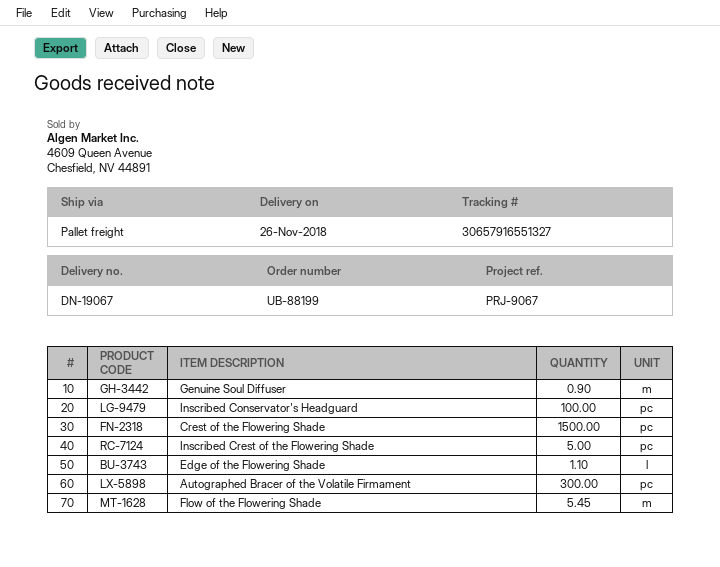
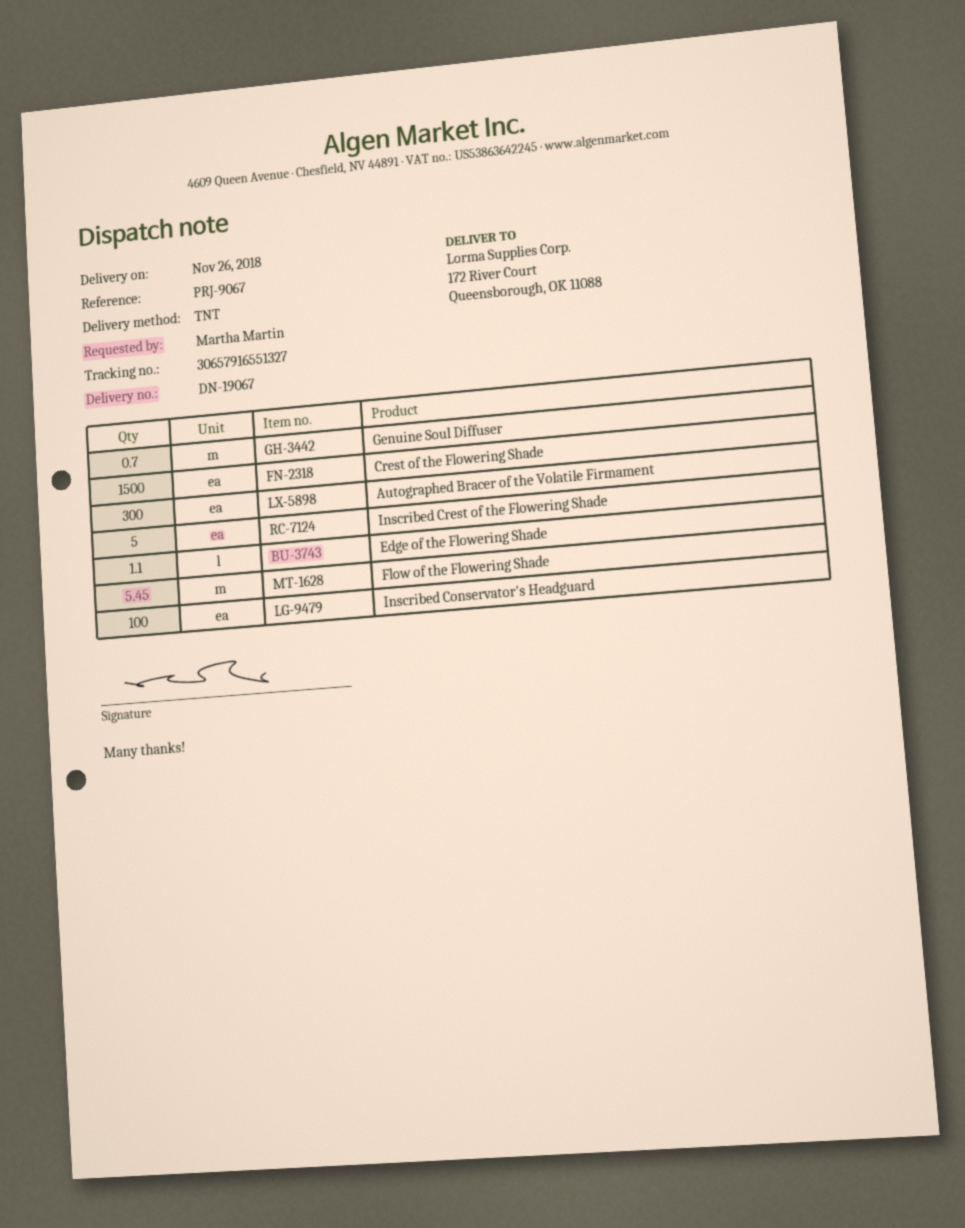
shipping method: pallet freight -> TNT
Genuine Soul Diffuser: 0.9 -> 0.7

